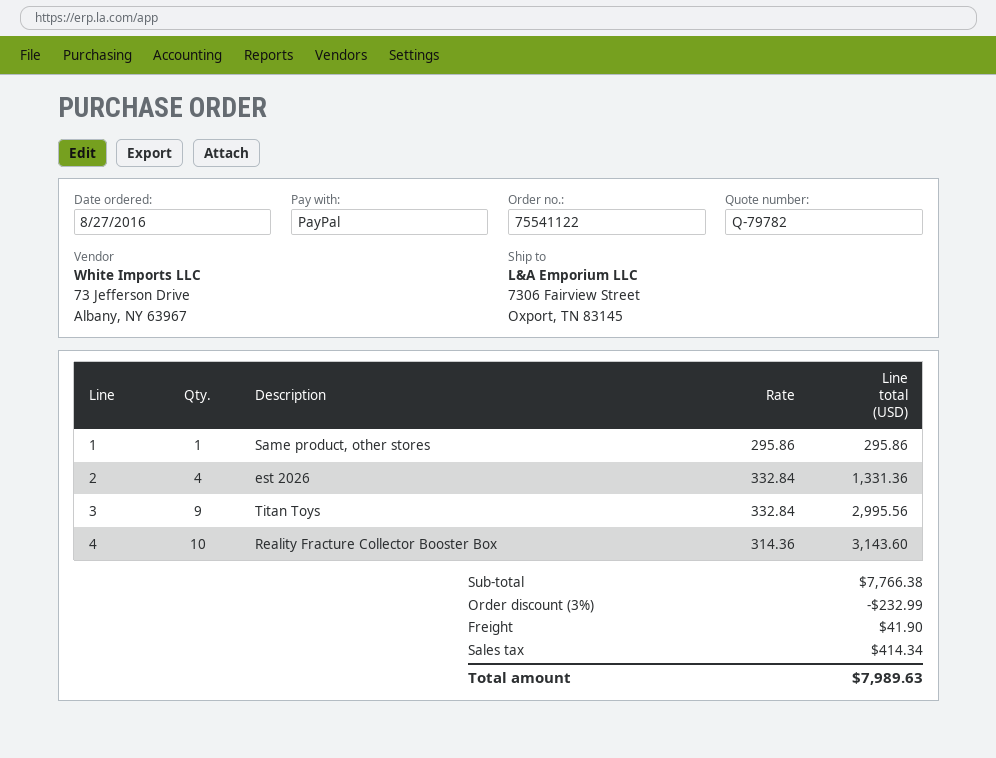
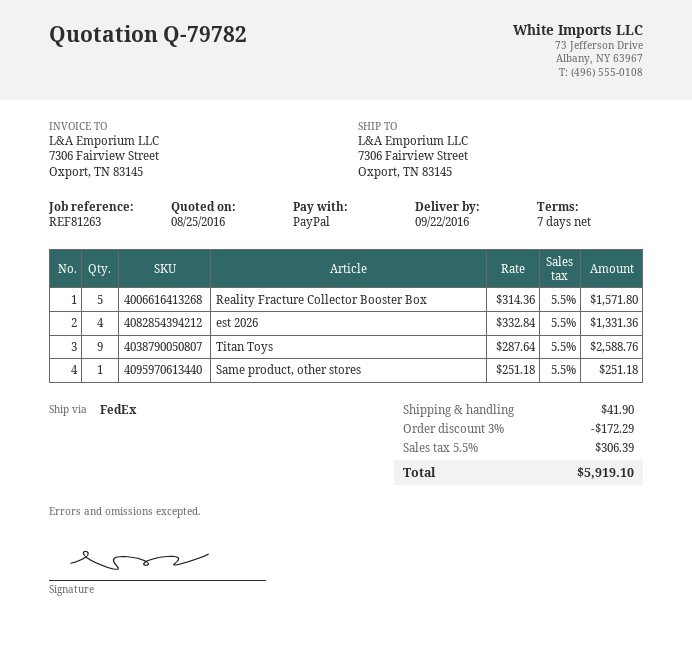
Same product, other stores: 1 x 295.86 = 295.86 -> 1 x 251.18 = 251.18
Titan Toys: 9 x 332.84 = 2995.56 -> 9 x 287.64 = 2588.76
Reality Fracture Collector Booster Box: 10 x 314.36 = 3143.60 -> 5 x 314.36 = 1571.80
discount: 3% = 232.99 -> 3% = 172.29
tax: 414.34 -> 306.39
total: 7989.63 -> 5919.10

